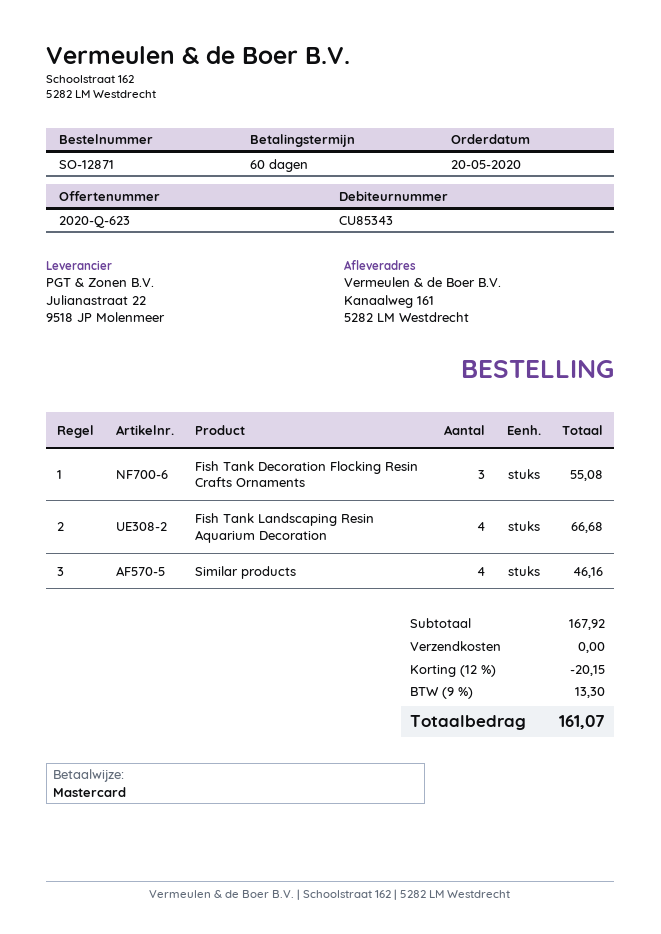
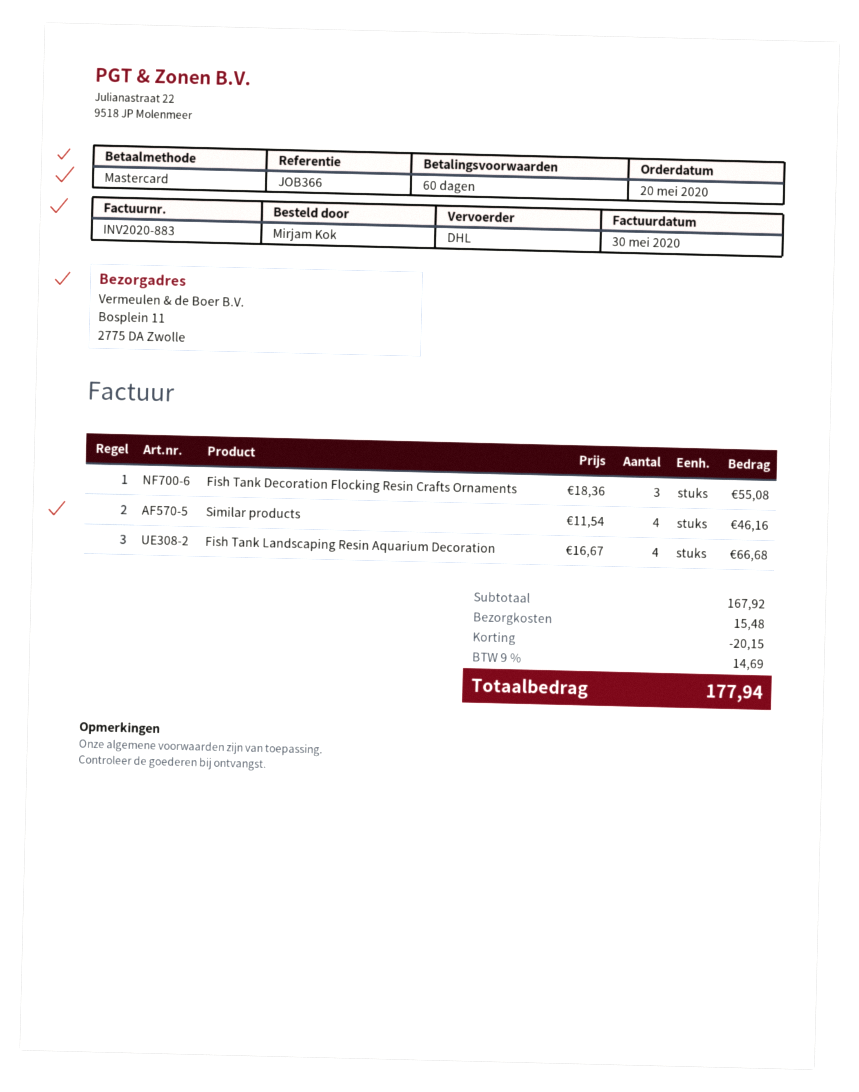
ship to: Kanaalweg 161, 5282 LM Westdrecht -> Bosplein 11, 2775 DA Zwolle
shipping: 0.00 -> 15.48
tax: 9% = 13.30 -> 9% = 14.69
total: 161.07 -> 177.94

